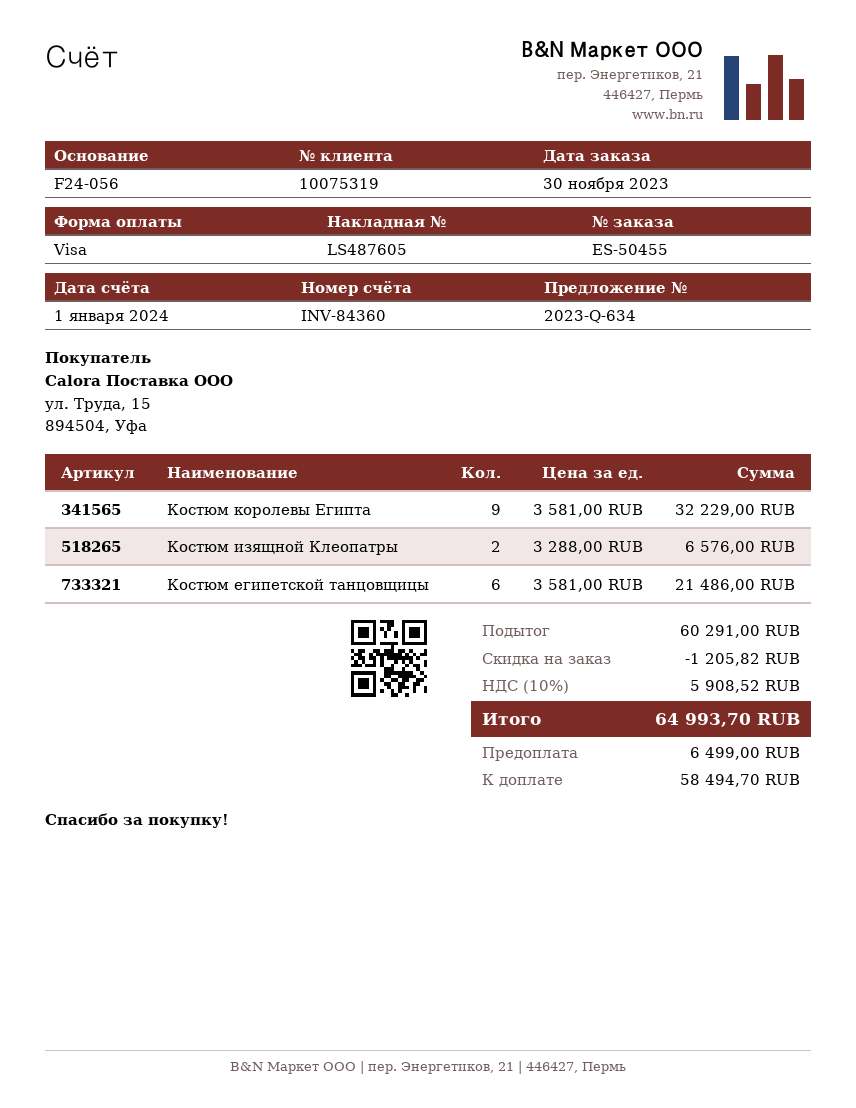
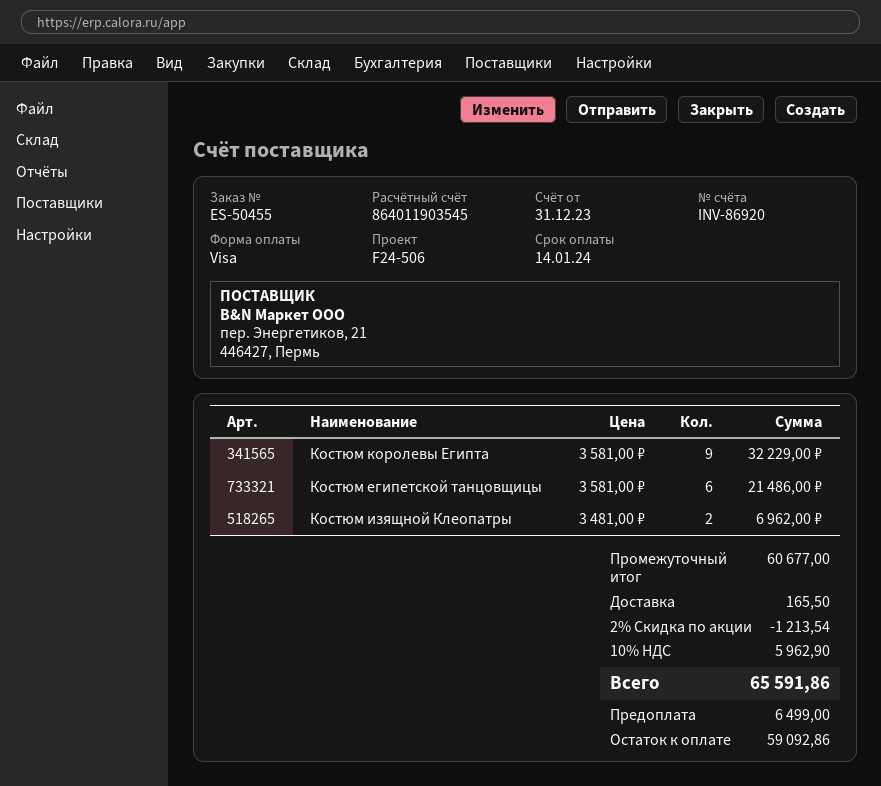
invoice number: INV-84360 -> INV-86920
invoice date: 2024-01-01 -> 2023-12-31
reference: F24-056 -> F24-506
Костюм изящной Клеопатры: 2 x 3288.00 = 6576.00 -> 2 x 3481.00 = 6962.00
subtotal: 60291.00 -> 60677.00
discount: 1205.82 -> 1213.54
shipping: none -> 165.50
tax: 10% = 5908.52 -> 10% = 5962.90
total: 64993.70 -> 65591.86
balance: 58494.70 -> 59092.86

